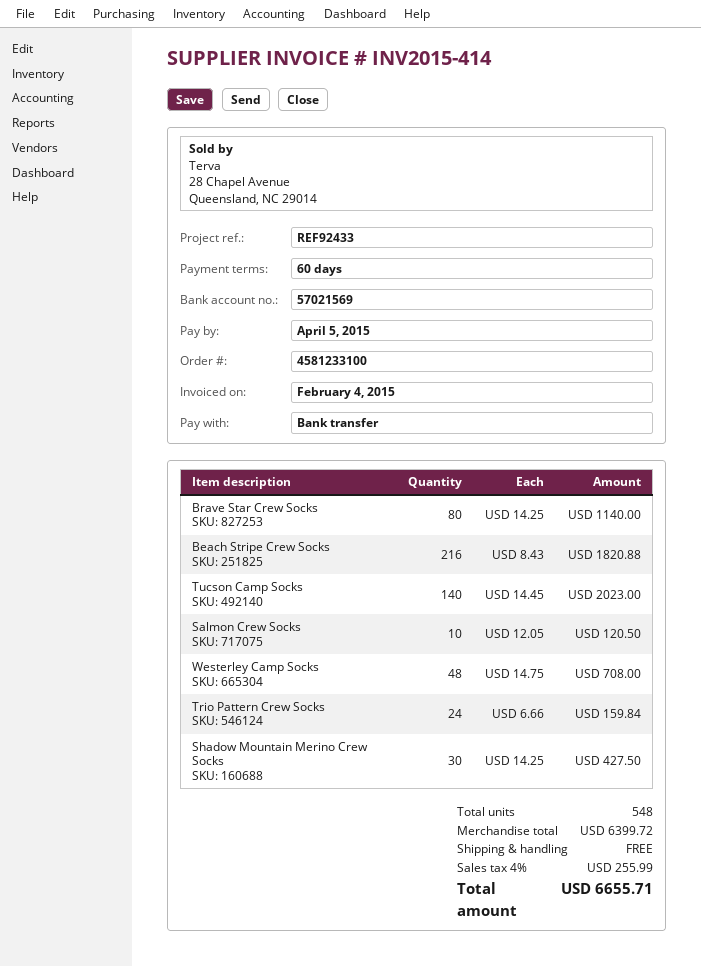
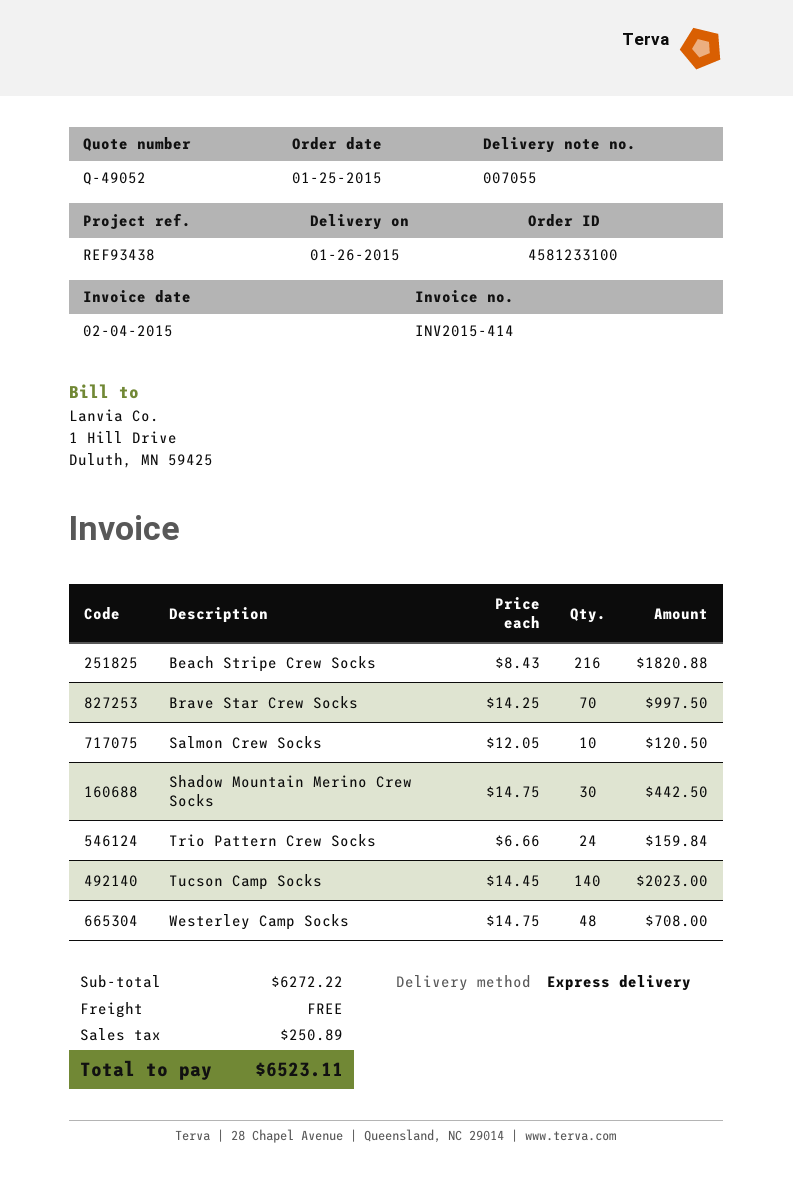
reference: REF92433 -> REF93438
Brave Star Crew Socks: 80 x 14.25 = 1140.00 -> 70 x 14.25 = 997.50
Shadow Mountain Merino Crew Socks: 30 x 14.25 = 427.50 -> 30 x 14.75 = 442.50
subtotal: 6399.72 -> 6272.22
tax: 255.99 -> 250.89
total: 6655.71 -> 6523.11

